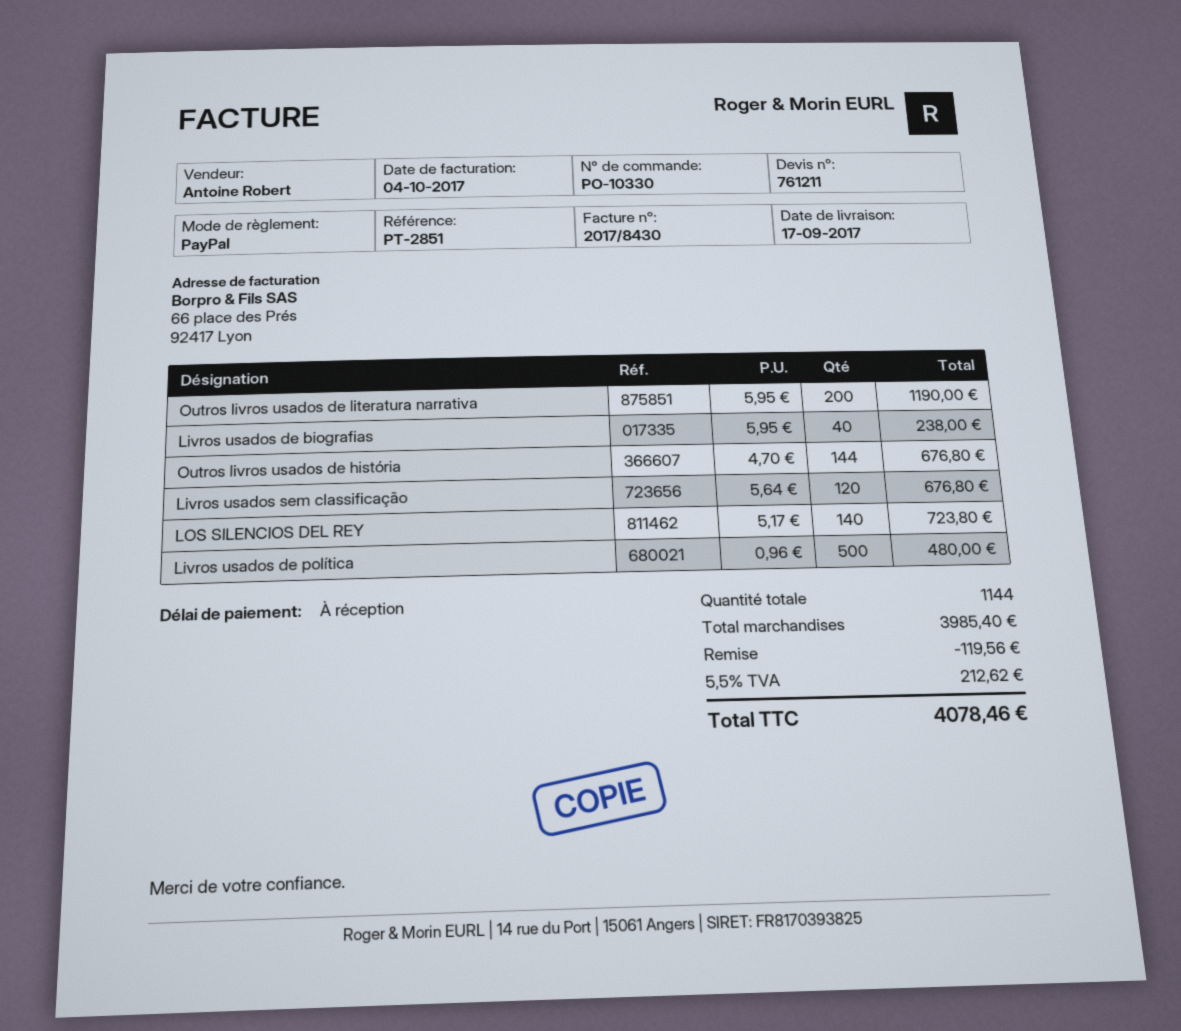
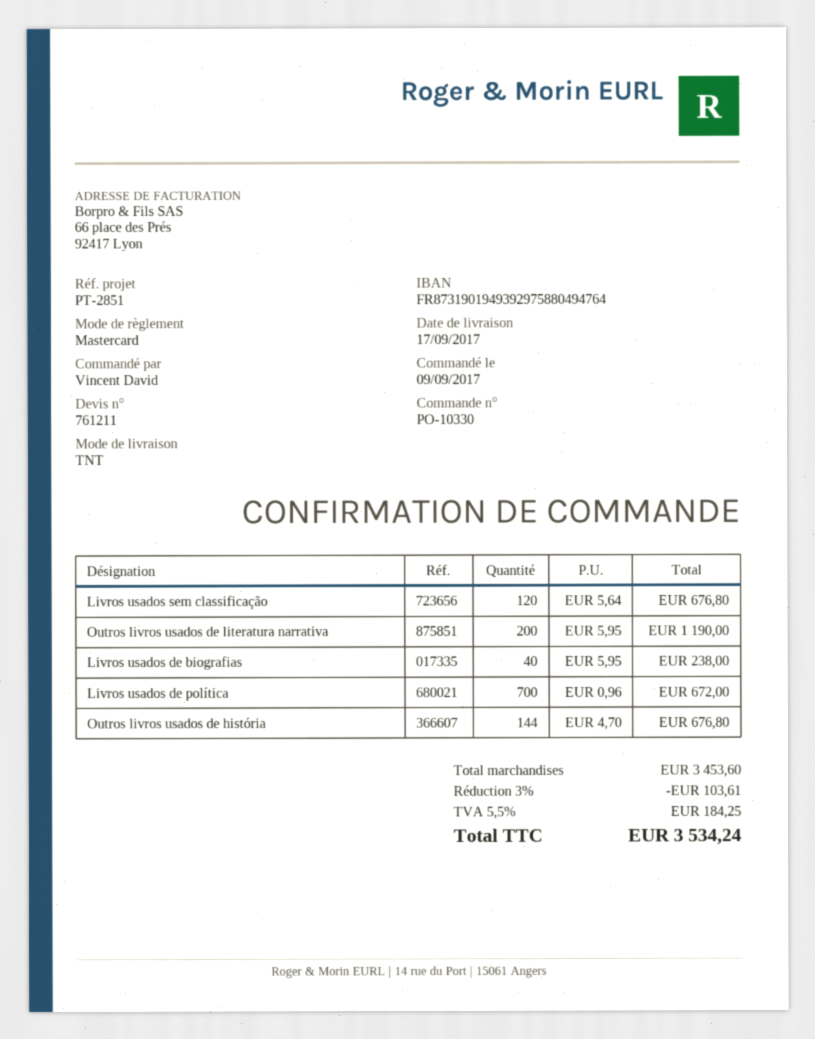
payment method: PayPal -> Mastercard
LOS SILENCIOS DEL REY: 140 x 5.17 = 723.80 -> none
Livros usados de política: 500 x 0.96 = 480.00 -> 700 x 0.96 = 672.00
subtotal: 3985.40 -> 3453.60
discount: 119.56 -> 103.61
tax: 5.5% = 212.62 -> 5.5% = 184.25
total: 4078.46 -> 3534.24

